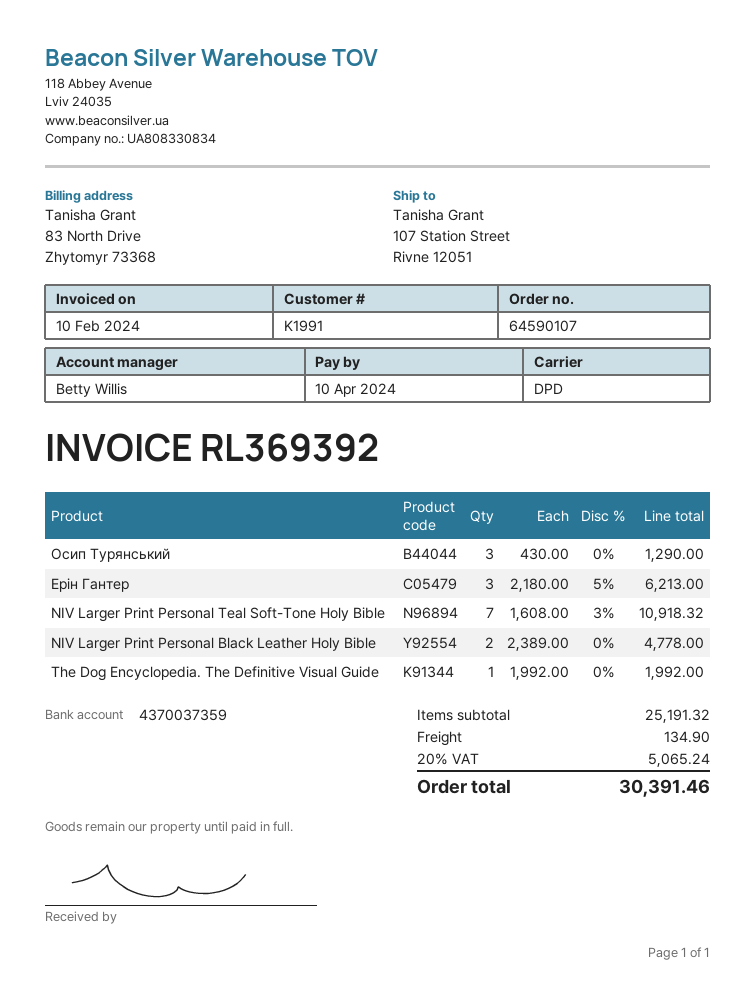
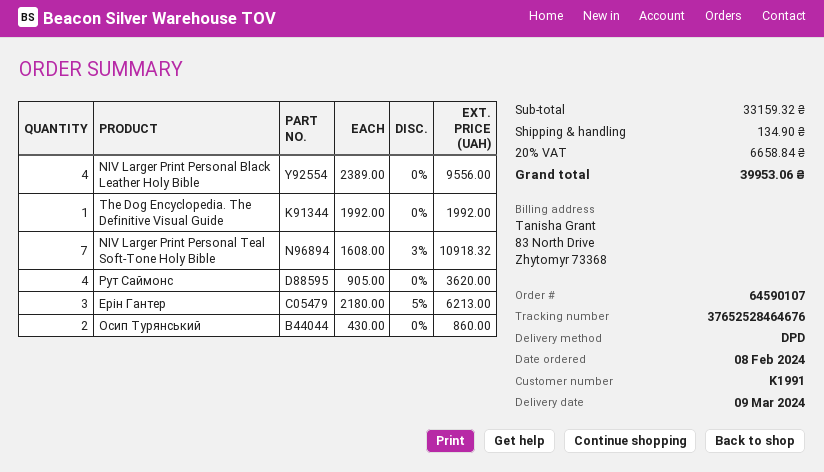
Осип Турянський: 3 x 430.00 = 1290.00 -> 2 x 430.00 = 860.00
NIV Larger Print Personal Black Leather Holy Bible: 2 x 2389.00 = 4778.00 -> 4 x 2389.00 = 9556.00
Рут Саймонс: none -> 4 x 905.00 = 3620.00
subtotal: 25191.32 -> 33159.32
tax: 20% = 5065.24 -> 20% = 6658.84
total: 30391.46 -> 39953.06

